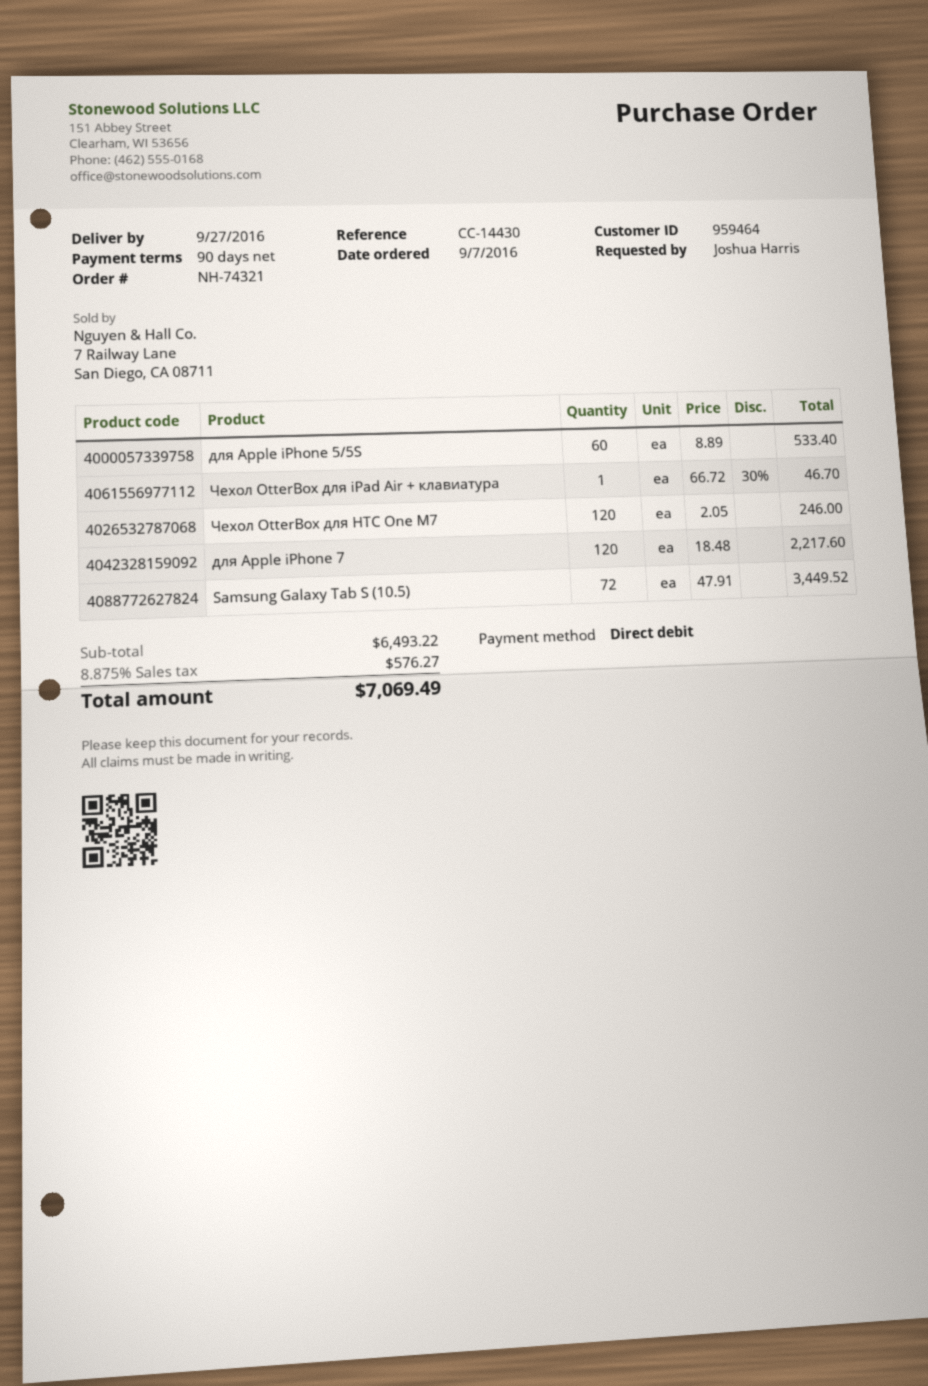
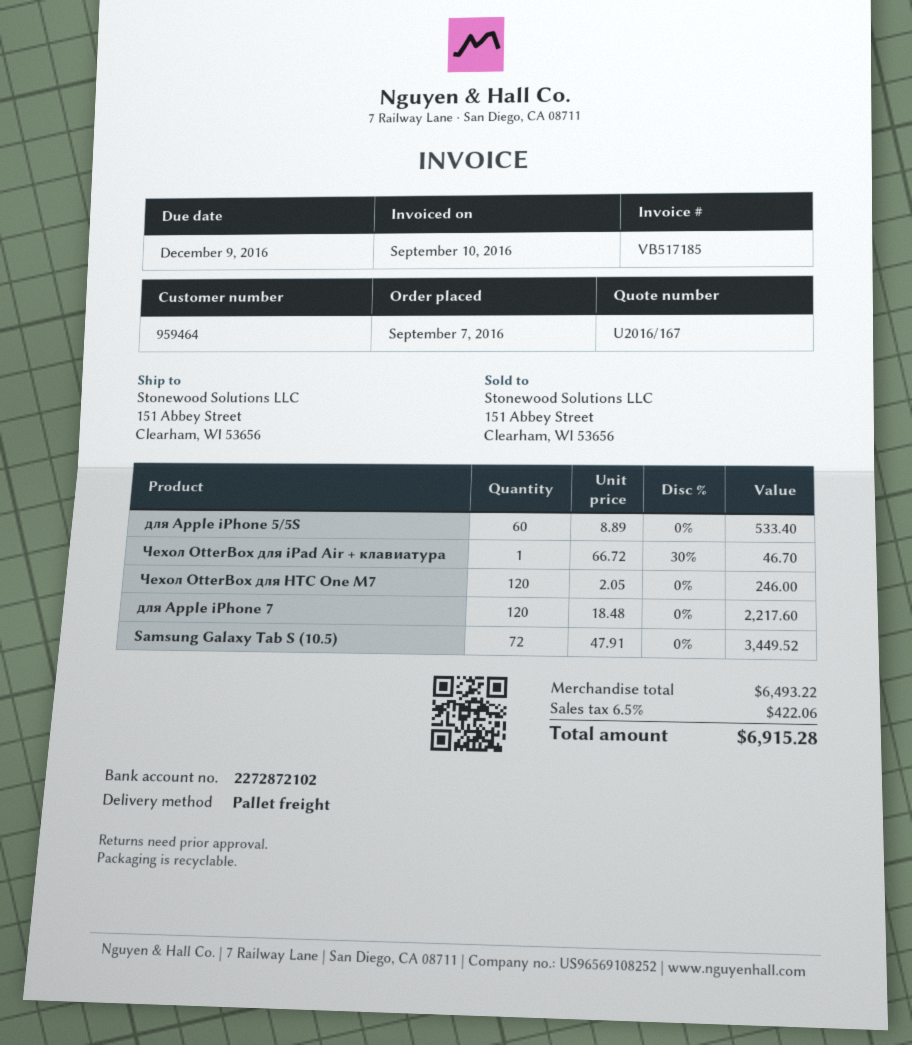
tax: 8.875% = 576.27 -> 6.5% = 422.06
total: 7069.49 -> 6915.28

